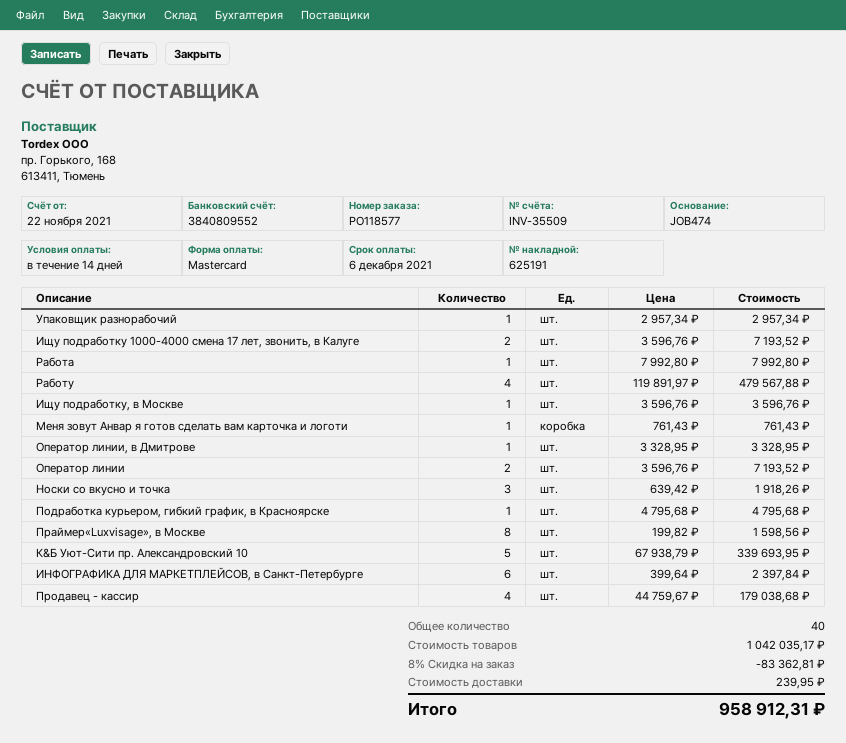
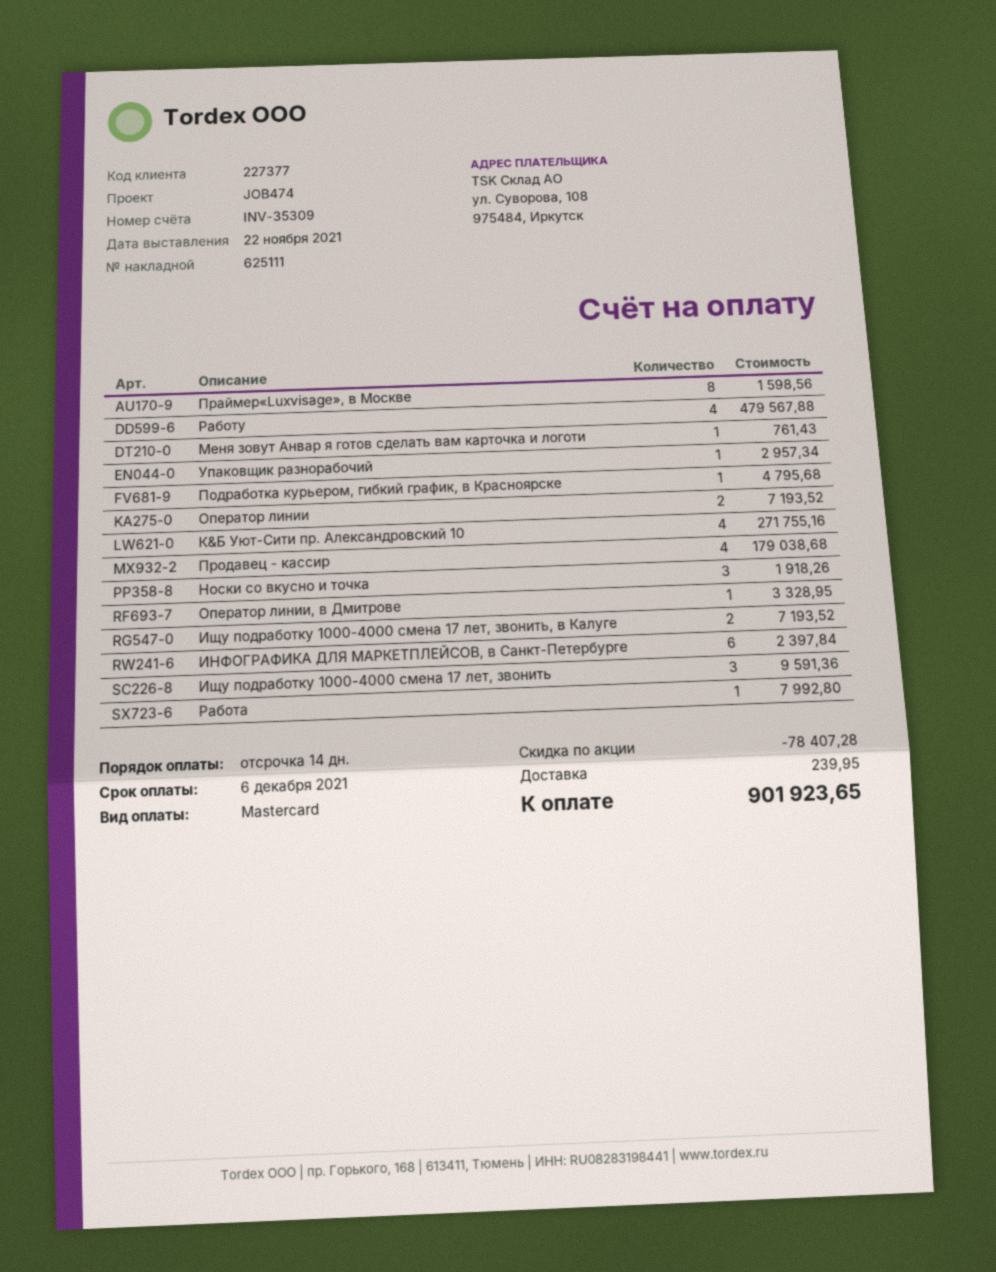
delivery note number: 625191 -> 625111
invoice number: INV-35509 -> INV-35309
Ищу подработку, в Москве: 1 for 3596.76 -> none
К&Б Уют-Сити пр. Александровский 10: 5 for 339693.95 -> 4 for 271755.16
Ищу подработку 1000-4000 смена 17 лет, звонить: none -> 3 for 9591.36
discount: 83362.81 -> 78407.28
total: 958912.31 -> 901923.65

